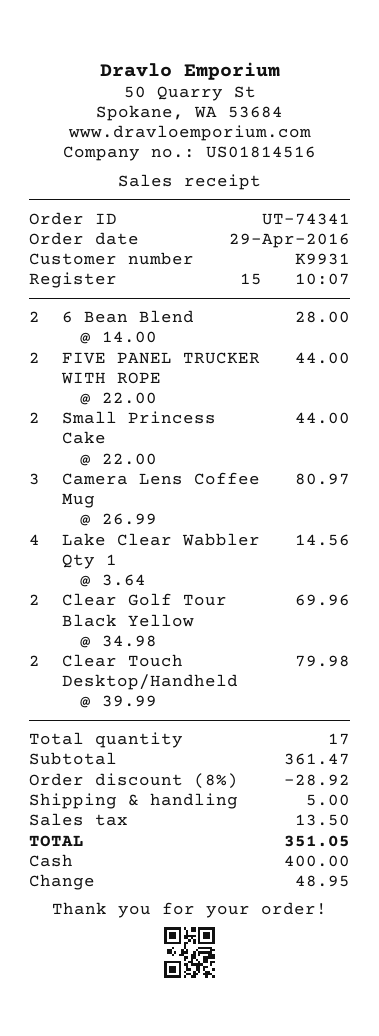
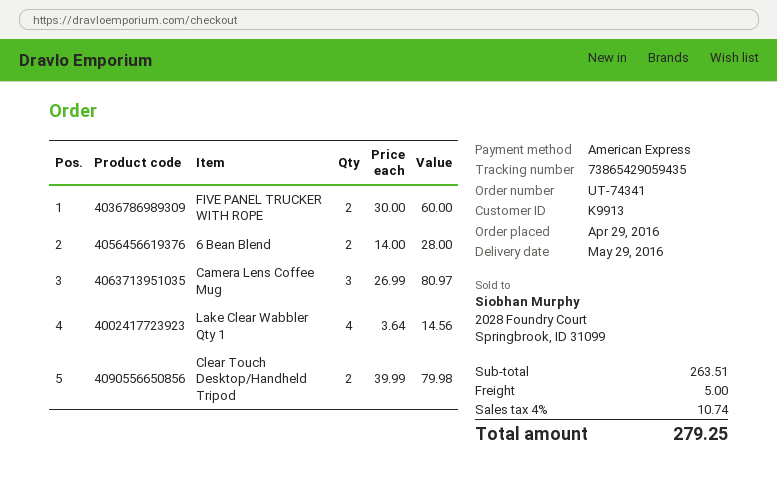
customer number: K9931 -> K9913
payment method: cash -> American Express
FIVE PANEL TRUCKER WITH ROPE: 2 x 22.00 = 44.00 -> 2 x 30.00 = 60.00
Small Princess Cake: 2 x 22.00 = 44.00 -> none
Clear Golf Tour Black Yellow: 2 x 34.98 = 69.96 -> none
subtotal: 361.47 -> 263.51
discount: 8% = 28.92 -> none
tax: 13.50 -> 10.74
total: 351.05 -> 279.25

